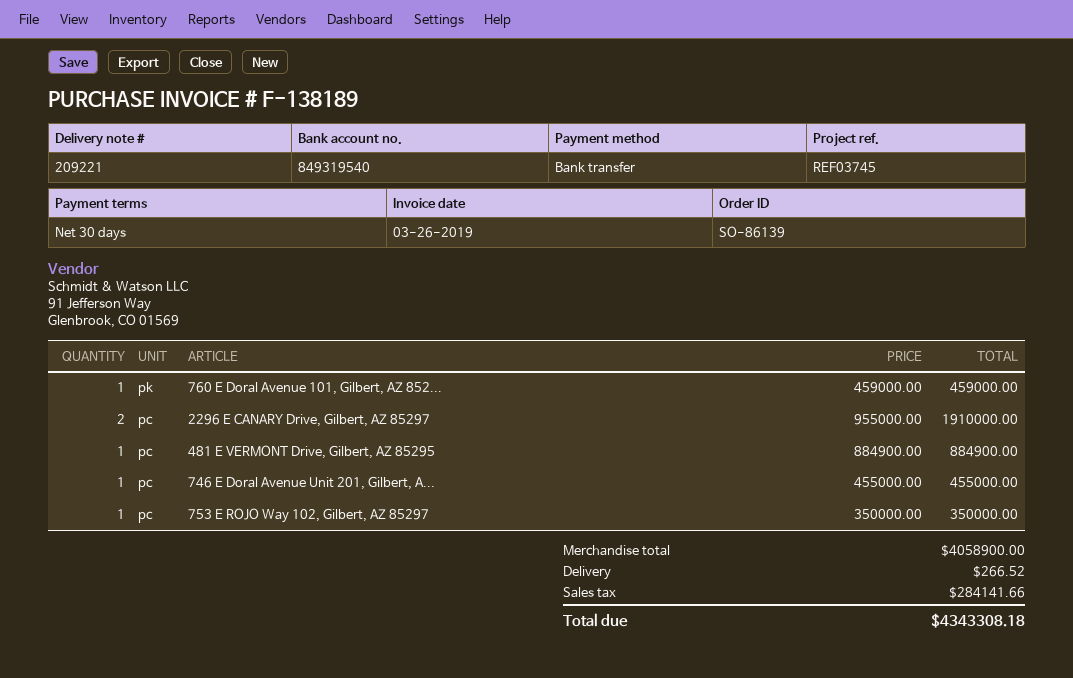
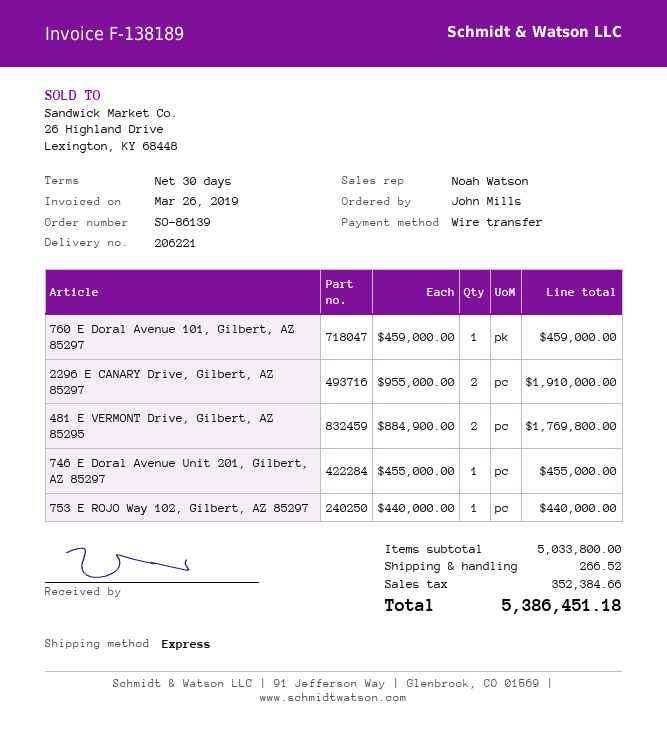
delivery note number: 209221 -> 206221
481 E VERMONT Drive, Gilbert, AZ 85295: 1 x 884900.00 = 884900.00 -> 2 x 884900.00 = 1769800.00
753 E ROJO Way 102, Gilbert, AZ 85297: 1 x 350000.00 = 350000.00 -> 1 x 440000.00 = 440000.00
subtotal: 4058900.00 -> 5033800.00
tax: 284141.66 -> 352384.66
total: 4343308.18 -> 5386451.18

